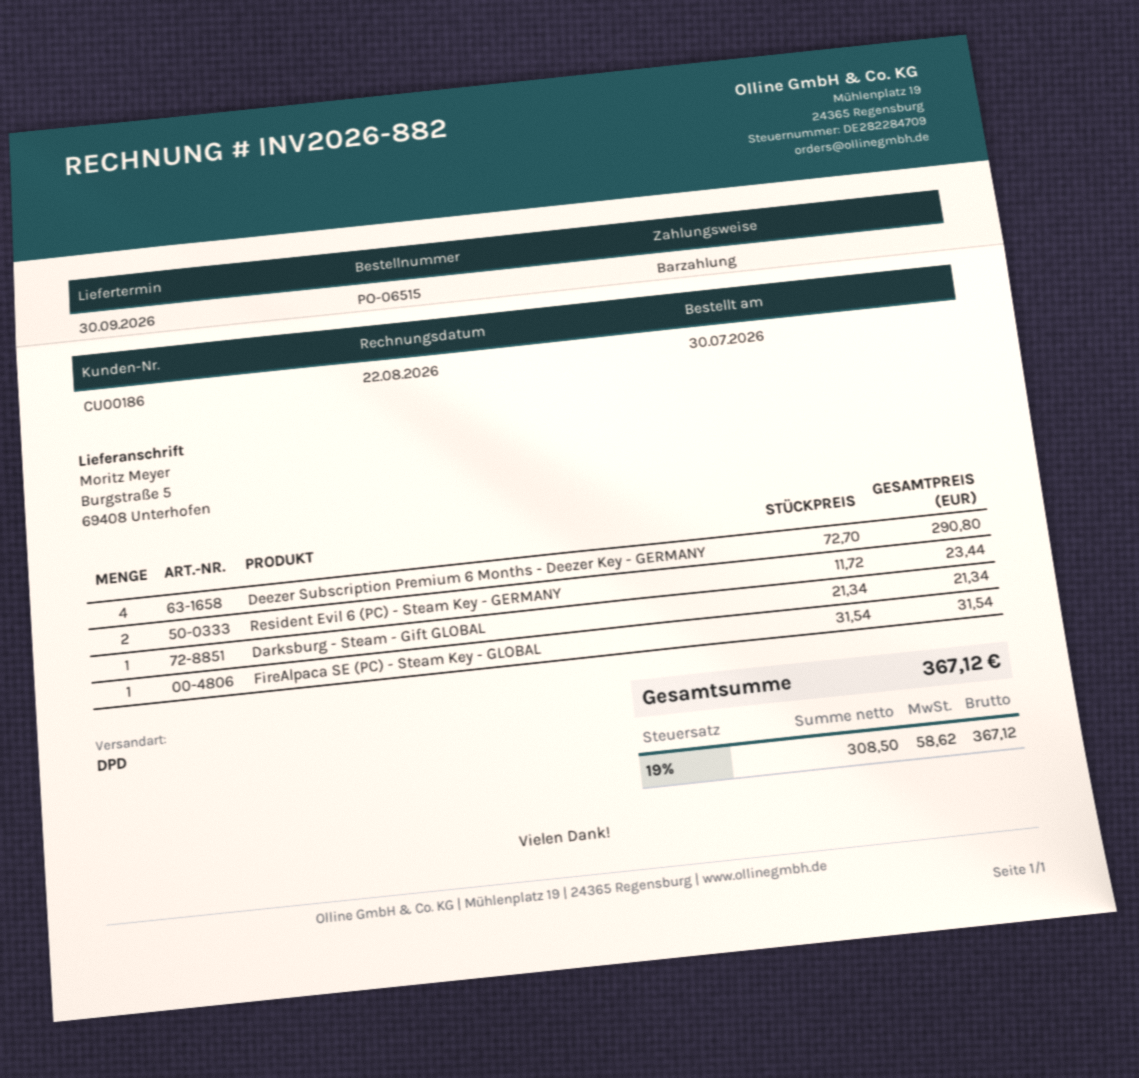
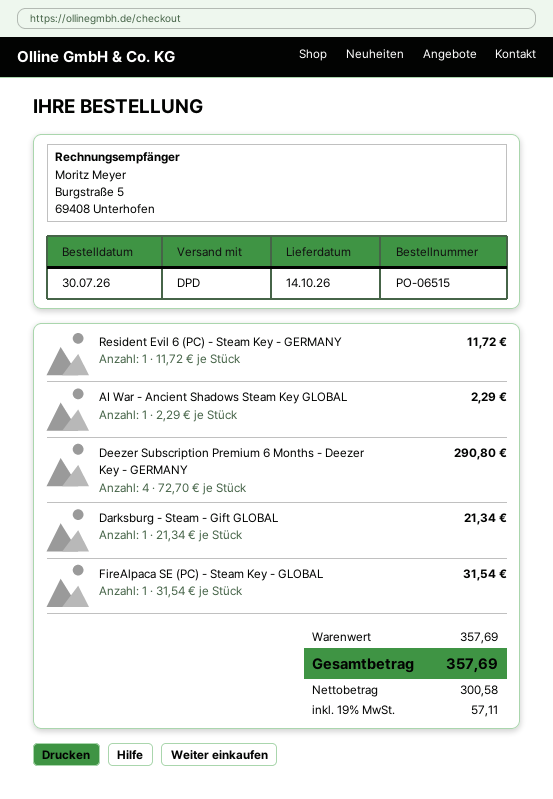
delivery date: 2026-09-30 -> 2026-10-14
Resident Evil 6 (PC) - Steam Key - GERMANY: 2 x 11.72 = 23.44 -> 1 x 11.72 = 11.72
AI War - Ancient Shadows Steam Key GLOBAL: none -> 1 x 2.29 = 2.29
net: 308.50 -> 300.58
tax: 19% = 58.62 -> 19% = 57.11
total: 367.12 -> 357.69

